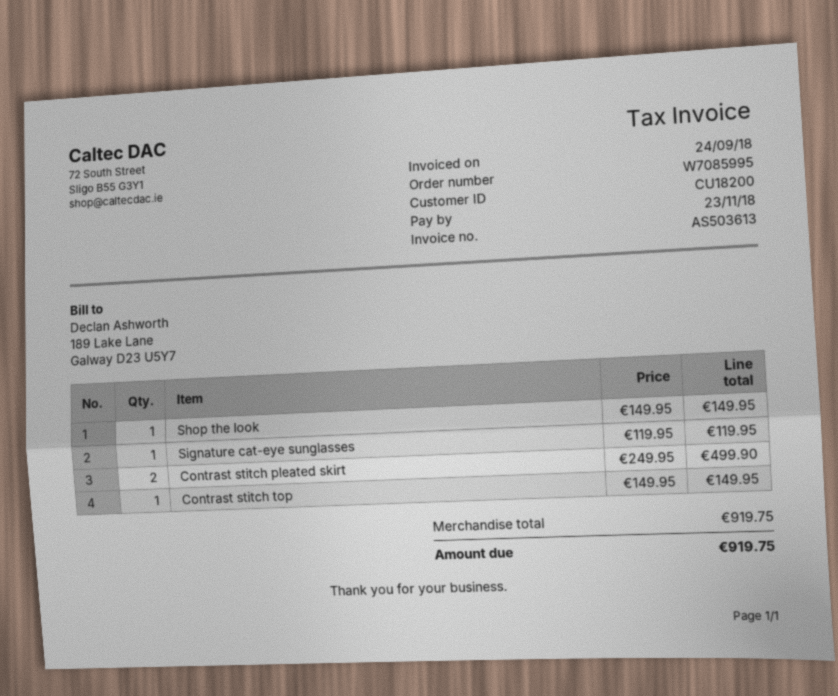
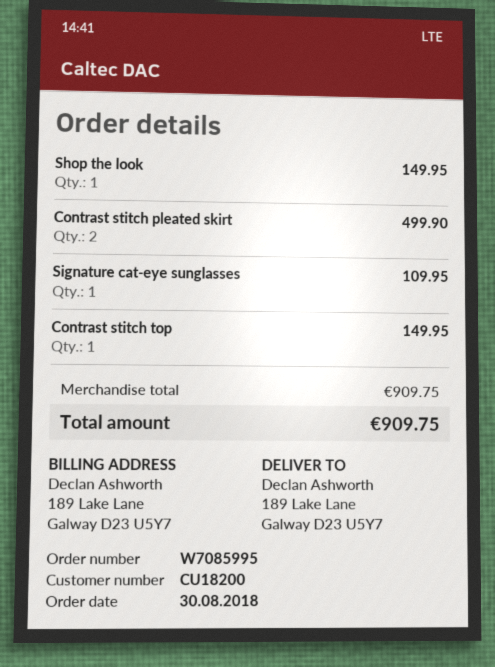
Signature cat-eye sunglasses: 1 for 119.95 -> 1 for 109.95
subtotal: 919.75 -> 909.75
total: 919.75 -> 909.75

